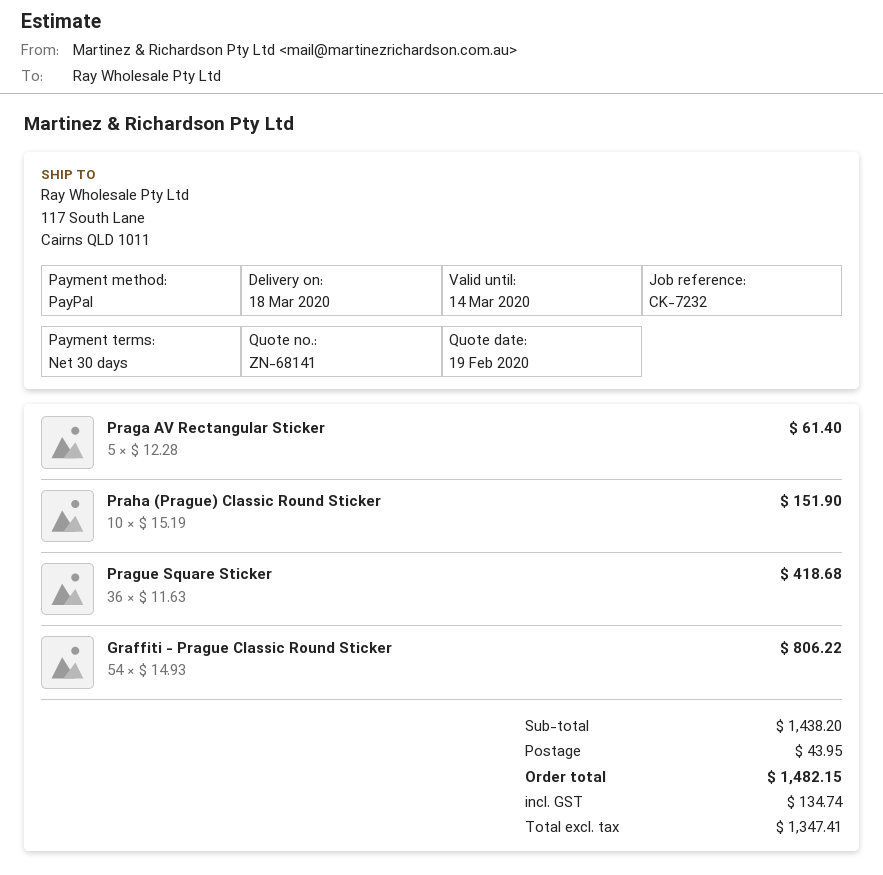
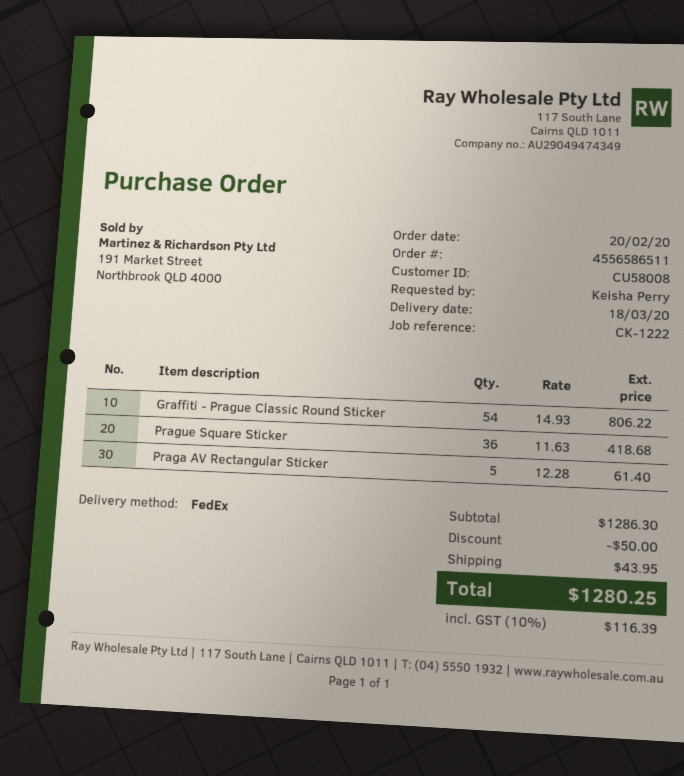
reference: CK-7232 -> CK-1222
Praha (Prague) Classic Round Sticker: 10 x 15.19 = 151.90 -> none
subtotal: 1438.20 -> 1286.30
discount: none -> 50.00
tax: 134.74 -> 116.39
total: 1482.15 -> 1280.25

